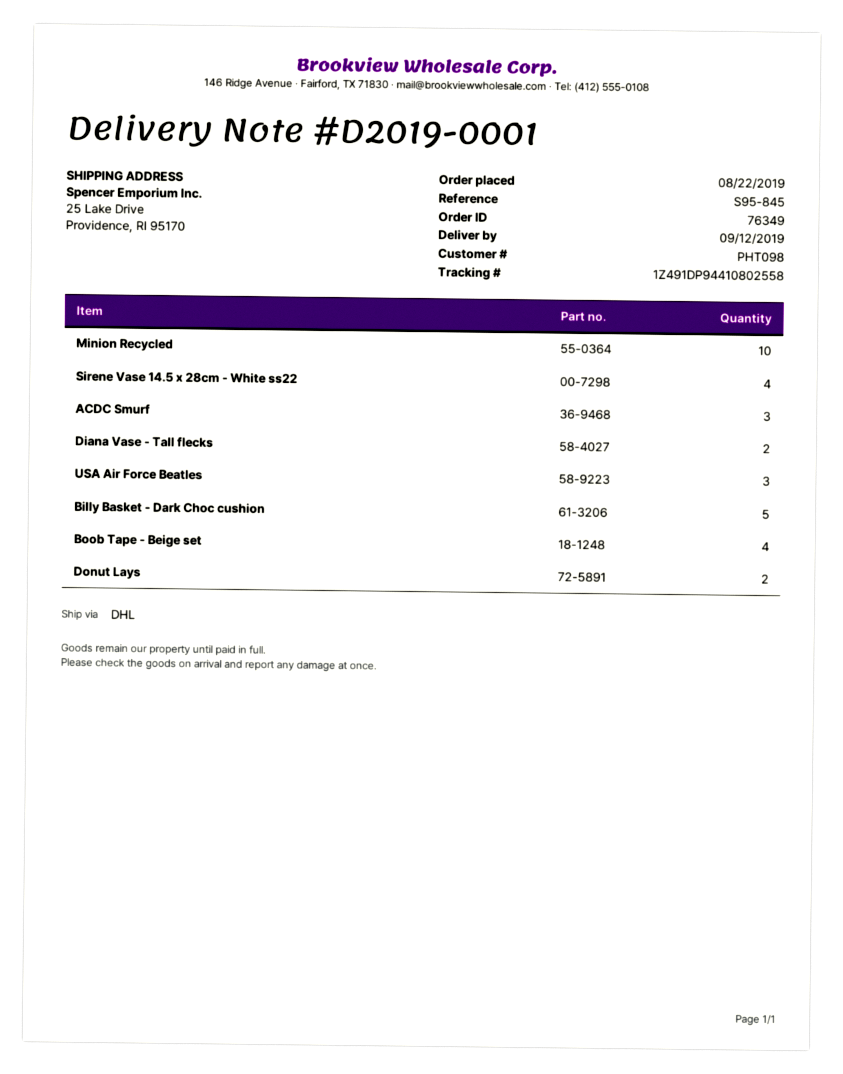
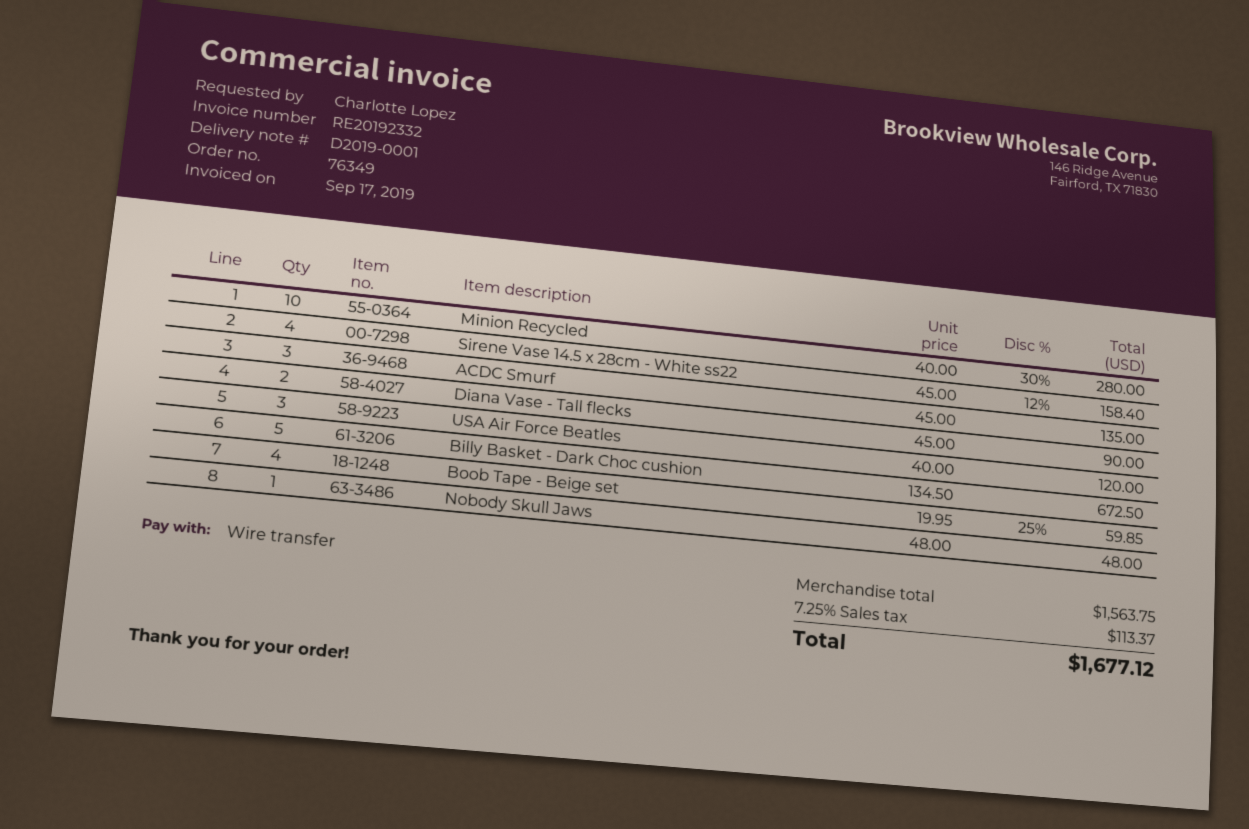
Donut Lays: 2 -> none
Nobody Skull Jaws: none -> 1

